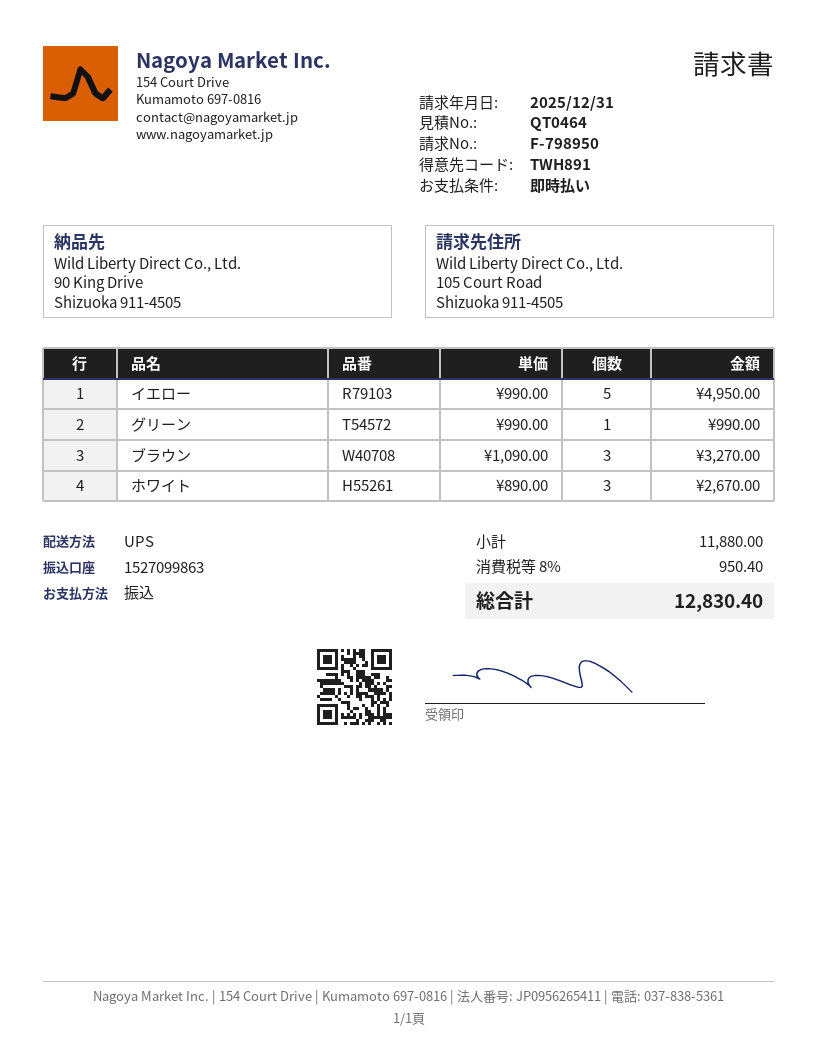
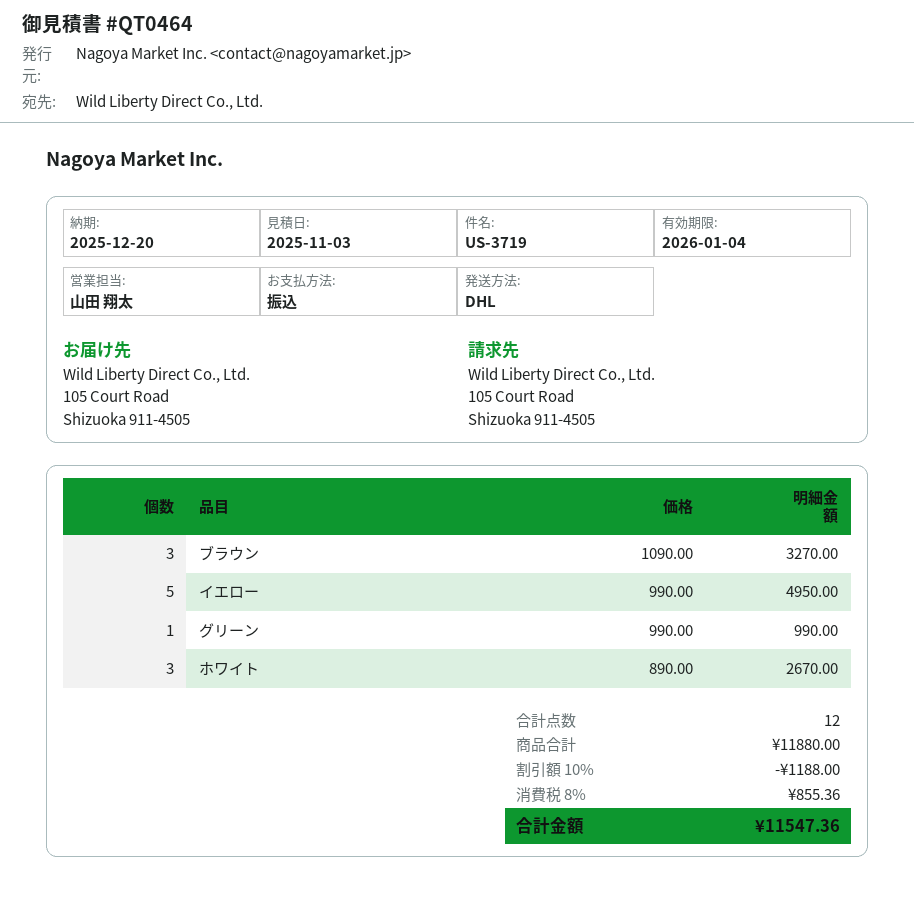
shipping method: UPS -> DHL
ship to: 90 King Drive, Shizuoka 911-4505 -> 105 Court Road, Shizuoka 911-4505
discount: none -> 10% = 1188.00
tax: 8% = 950.40 -> 8% = 855.36
total: 12830.40 -> 11547.36

